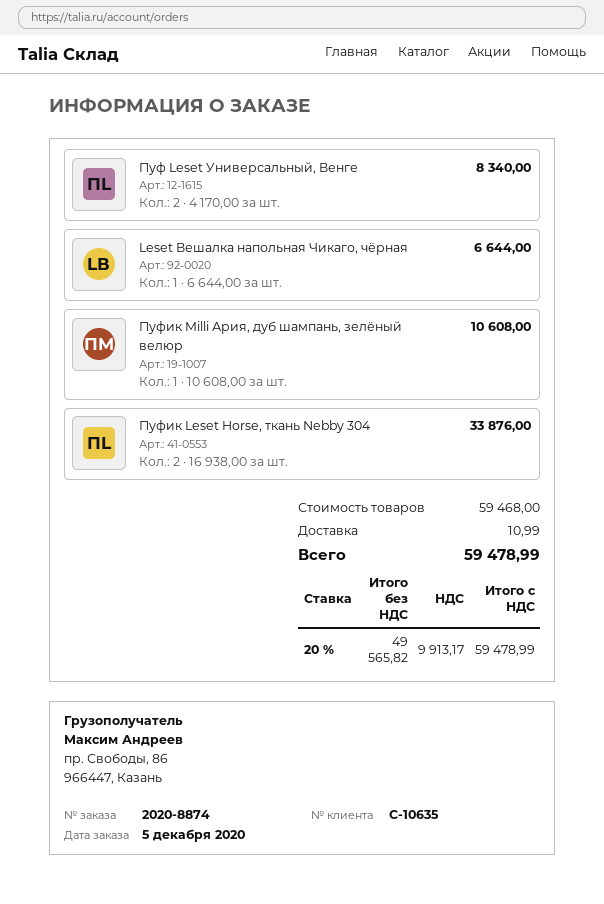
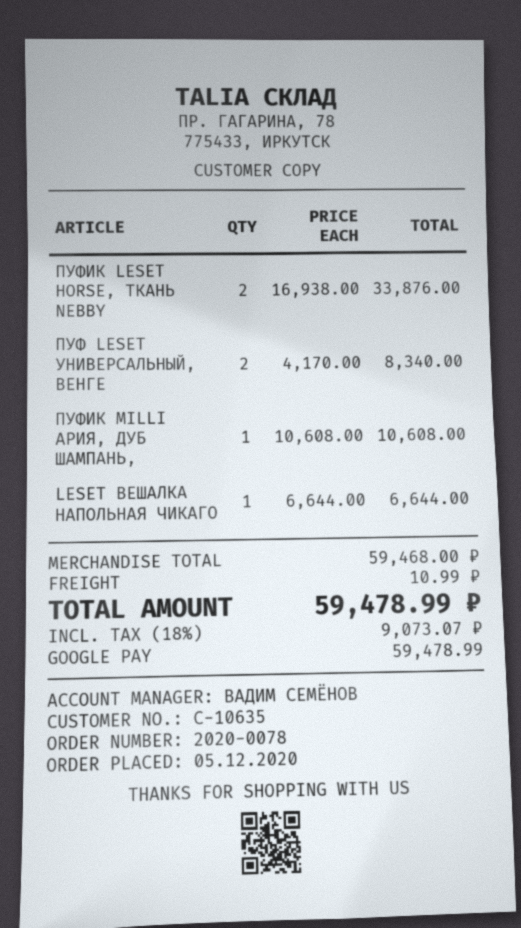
order number: 2020-8874 -> 2020-0078
tax: 20% = 9913.17 -> 18% = 9073.07

